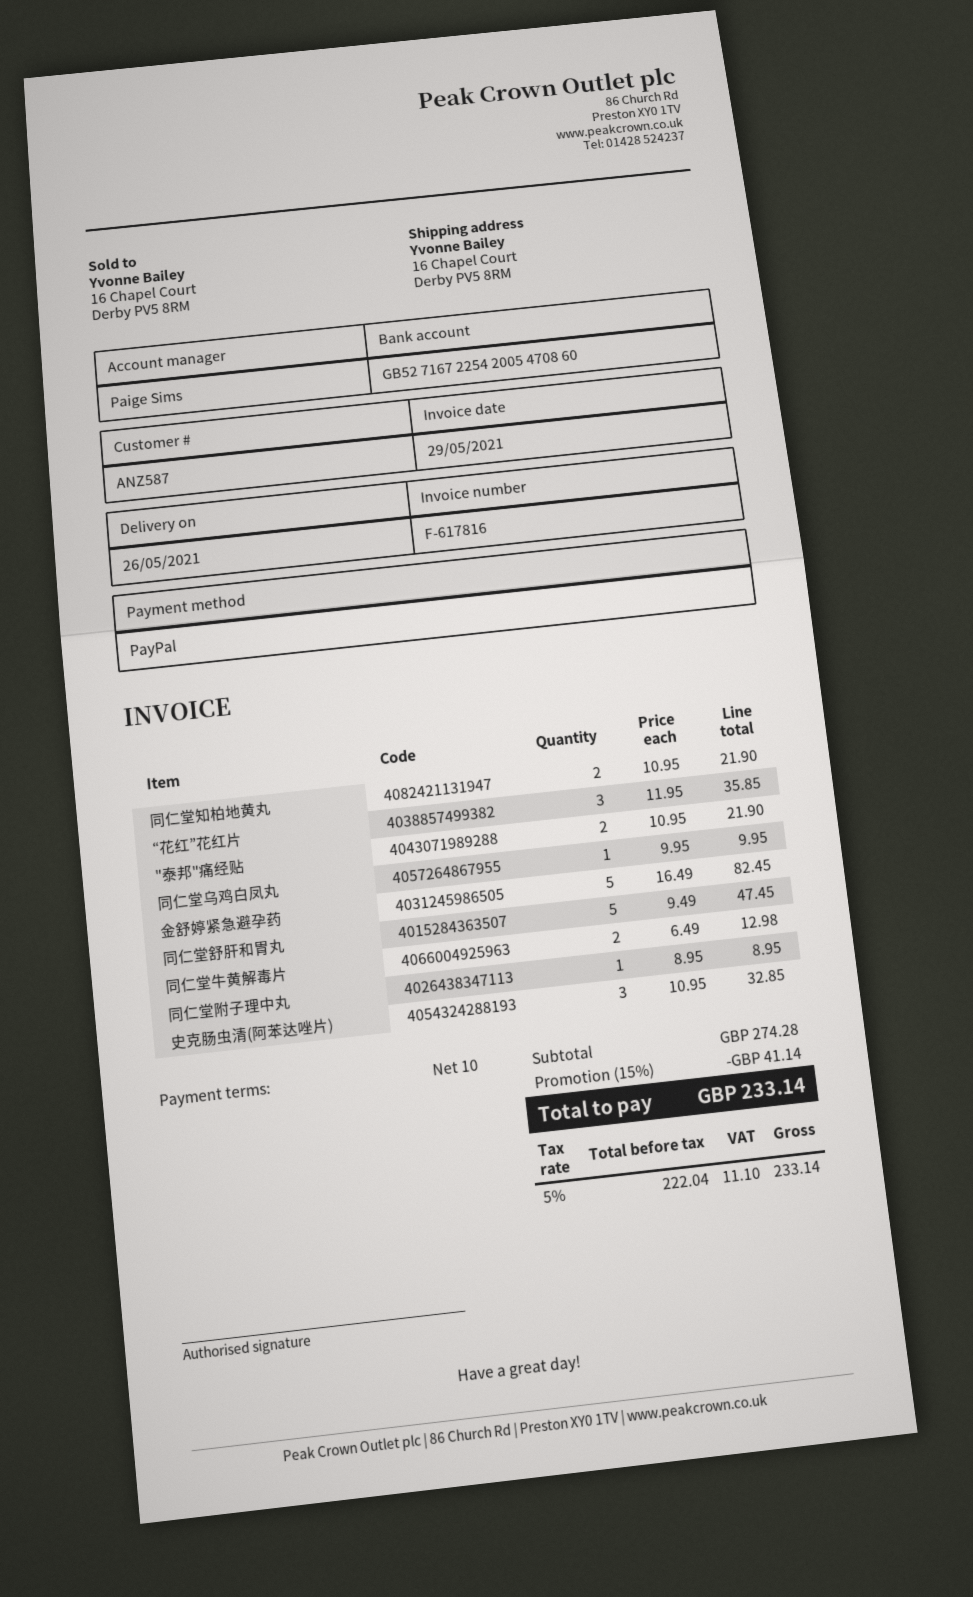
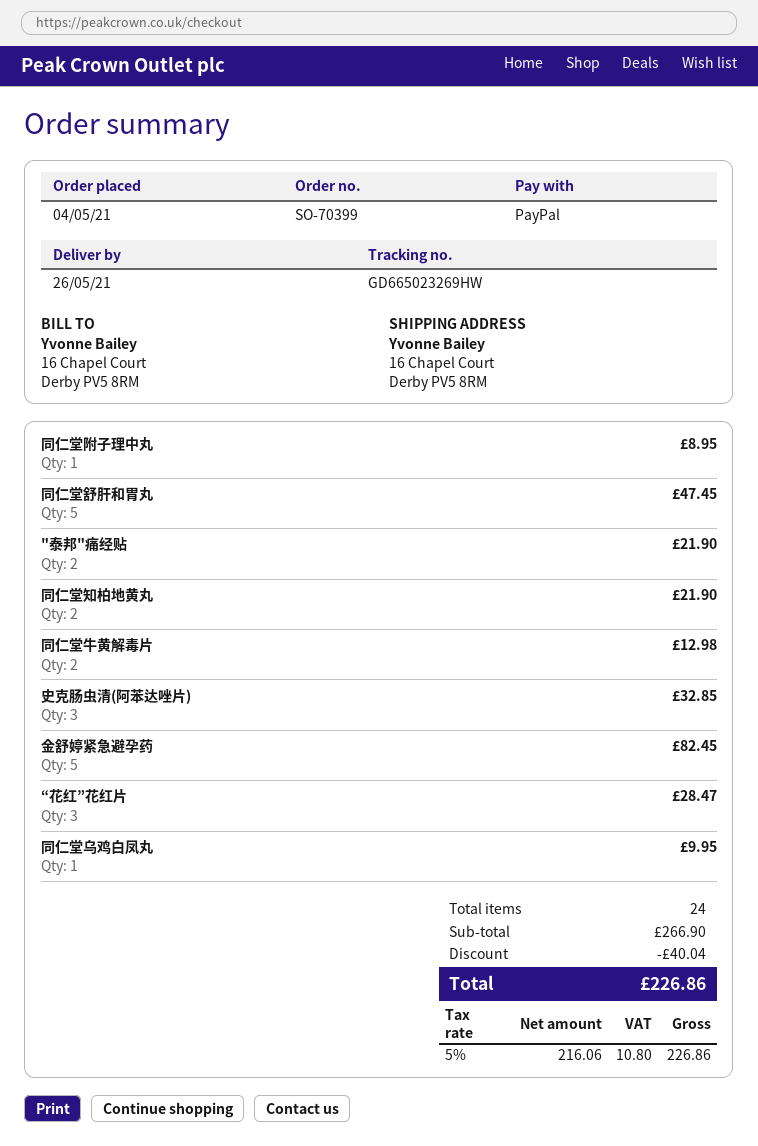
“花红”花红片: 3 for 35.85 -> 3 for 28.47
subtotal: 274.28 -> 266.90
discount: 41.14 -> 40.04
net: 222.04 -> 216.06
tax: 5% = 11.10 -> 5% = 10.80
total: 233.14 -> 226.86

